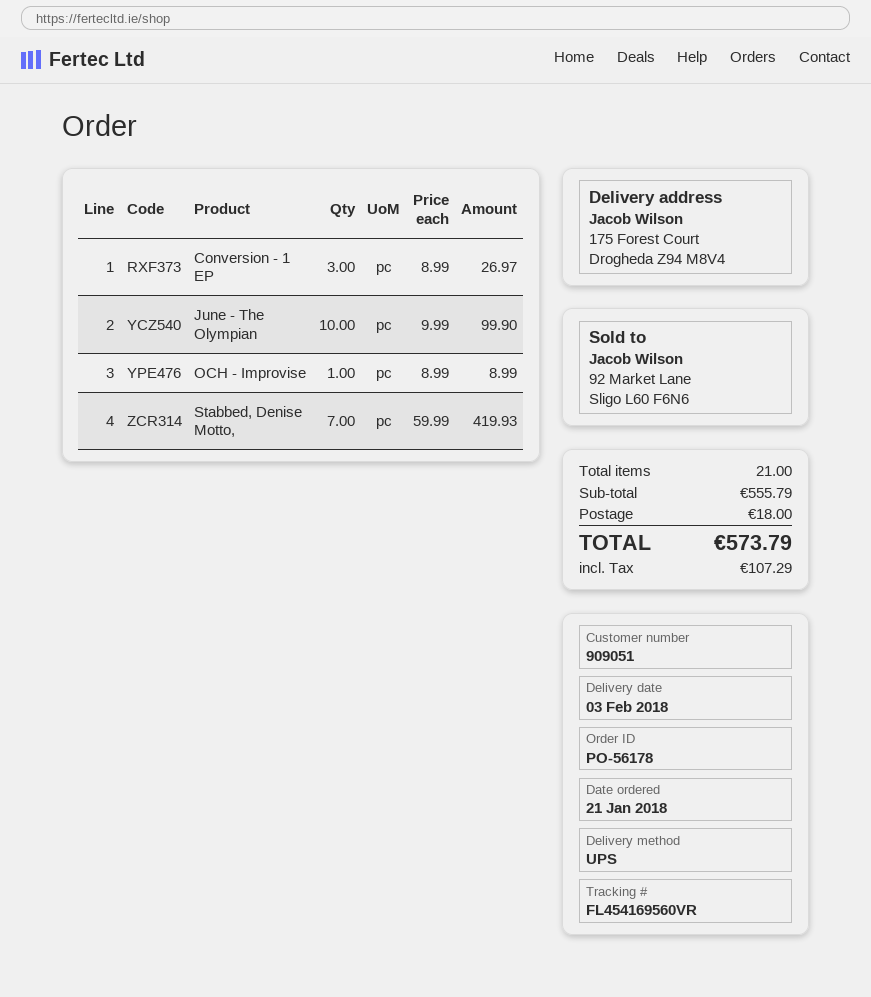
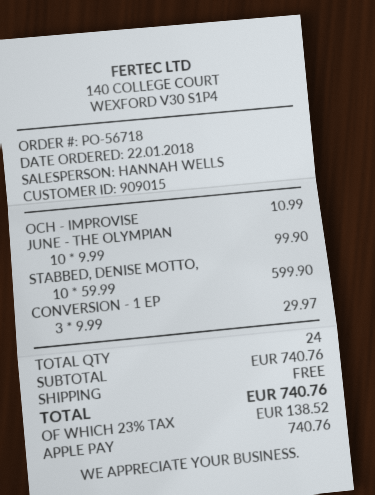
order number: PO-56178 -> PO-56718
order date: 2018-01-21 -> 2018-01-22
customer number: 909051 -> 909015
Conversion - 1 EP: 3 x 8.99 = 26.97 -> 3 x 9.99 = 29.97
OCH - Improvise: 1 x 8.99 = 8.99 -> 1 x 10.99 = 10.99
Stabbed, Denise Motto,: 7 x 59.99 = 419.93 -> 10 x 59.99 = 599.90
total quantity: 21 -> 24
subtotal: 555.79 -> 740.76
shipping: 18.00 -> 0.00
tax: 107.29 -> 138.52
total: 573.79 -> 740.76

